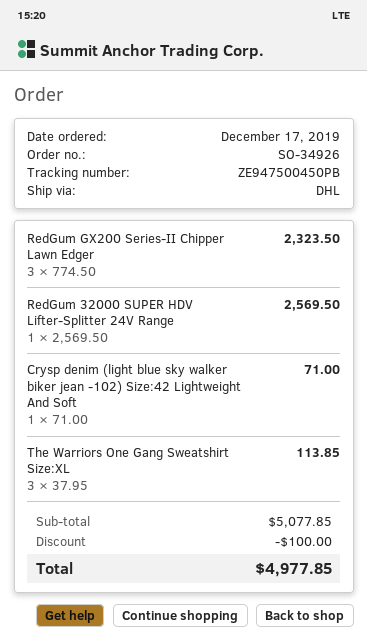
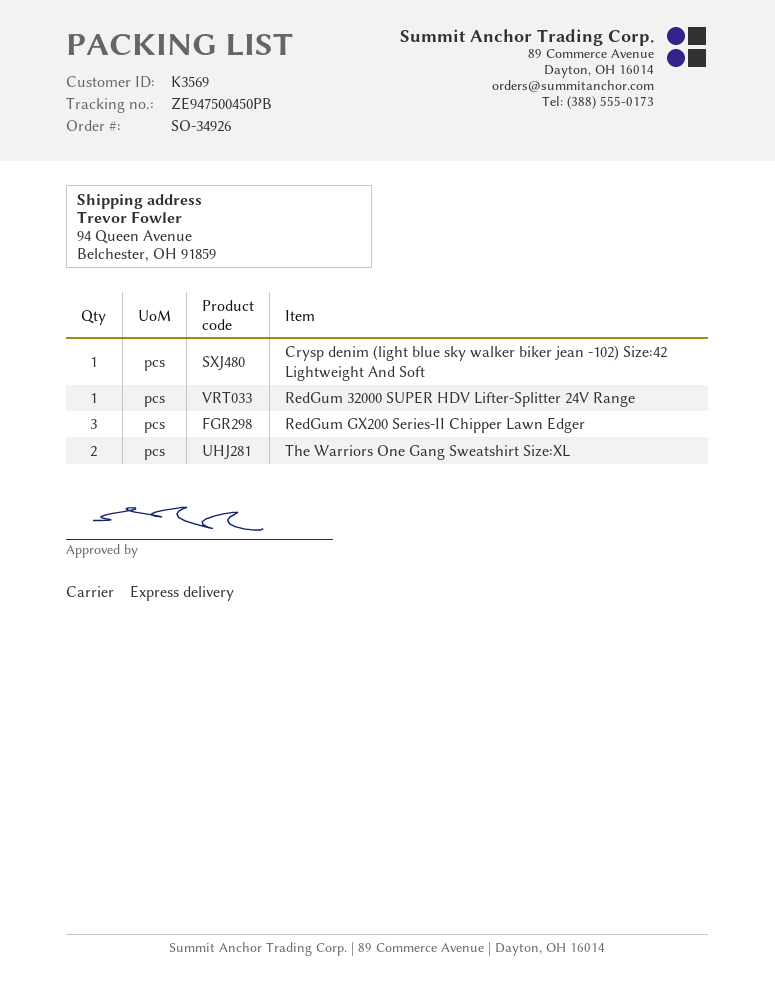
shipping method: DHL -> express
The Warriors One Gang Sweatshirt Size:XL: 3 -> 2

